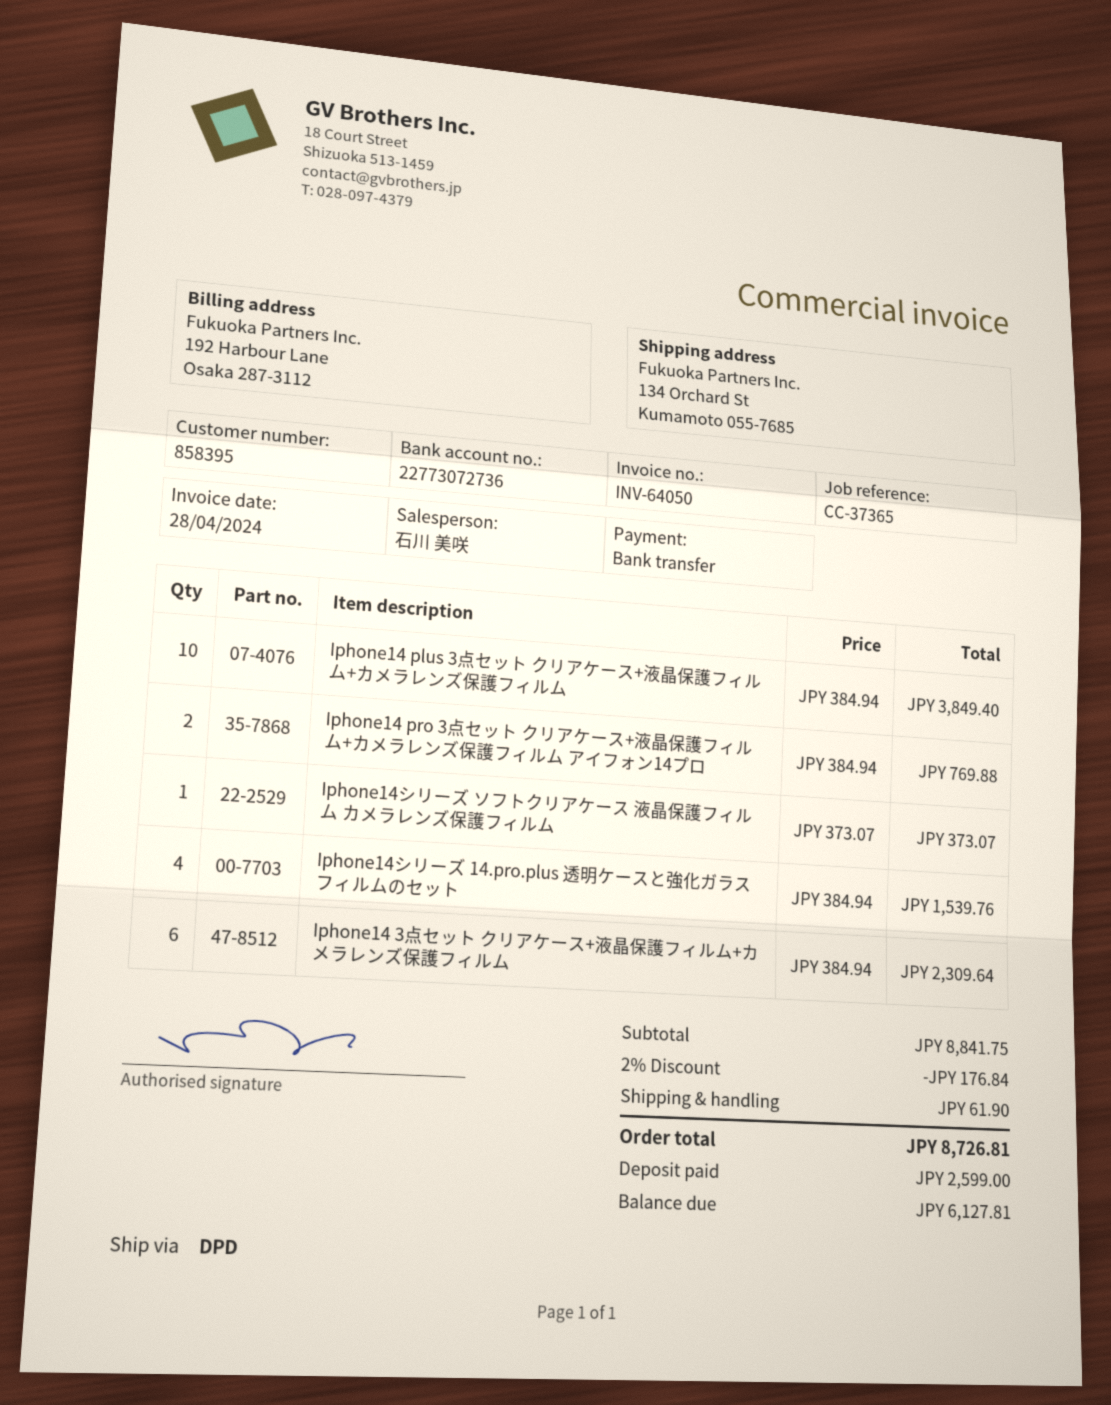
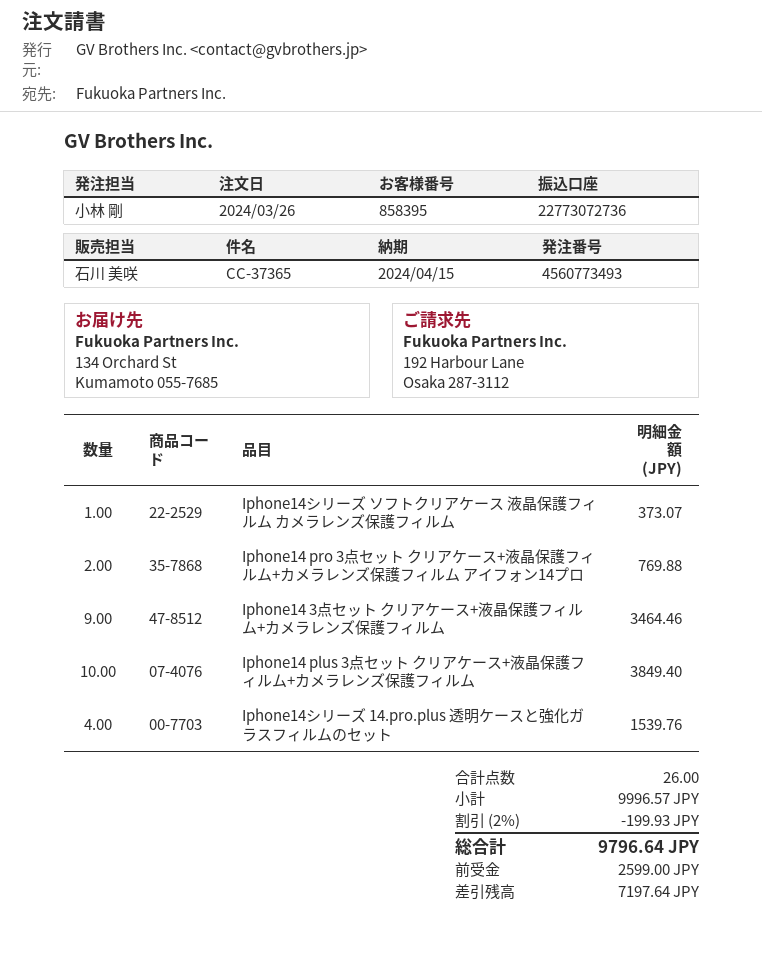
Iphone14 3点セット クリアケース+液晶保護フィルム+カメラレンズ保護フィルム: 6 for 2309.64 -> 9 for 3464.46
subtotal: 8841.75 -> 9996.57
discount: 2% = 176.84 -> 2% = 199.93
shipping: 61.90 -> none
total: 8726.81 -> 9796.64
balance: 6127.81 -> 7197.64

